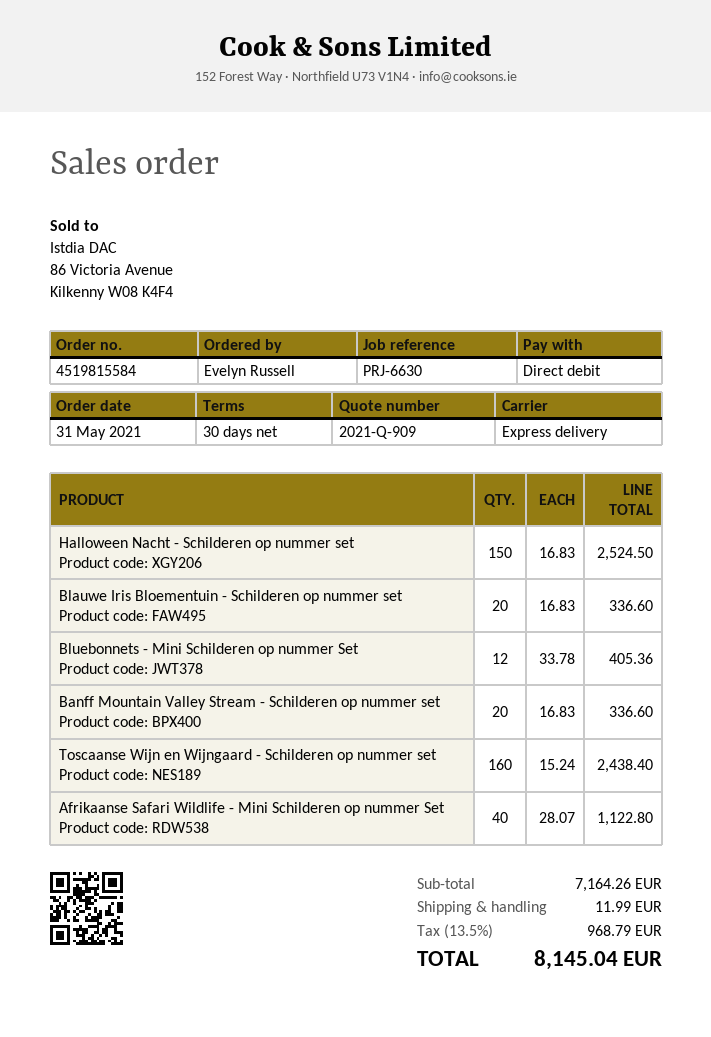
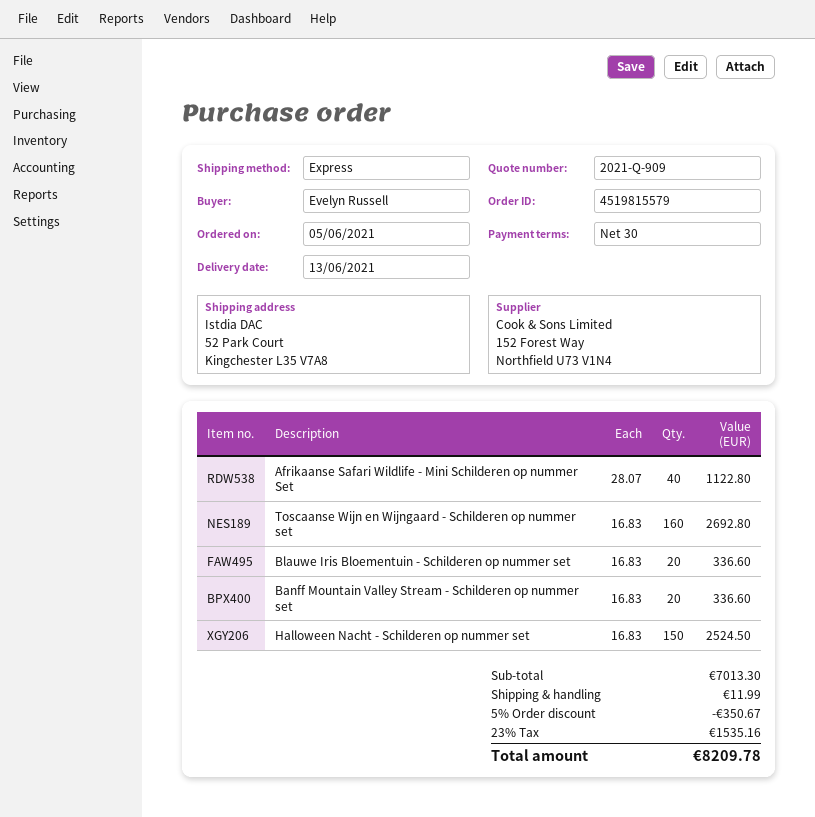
order number: 4519815584 -> 4519815579
order date: 2021-05-31 -> 2021-06-05
Bluebonnets - Mini Schilderen op nummer Set: 12 x 33.78 = 405.36 -> none
Toscaanse Wijn en Wijngaard - Schilderen op nummer set: 160 x 15.24 = 2438.40 -> 160 x 16.83 = 2692.80
subtotal: 7164.26 -> 7013.30
discount: none -> 5% = 350.67
tax: 13.5% = 968.79 -> 23% = 1535.16
total: 8145.04 -> 8209.78

